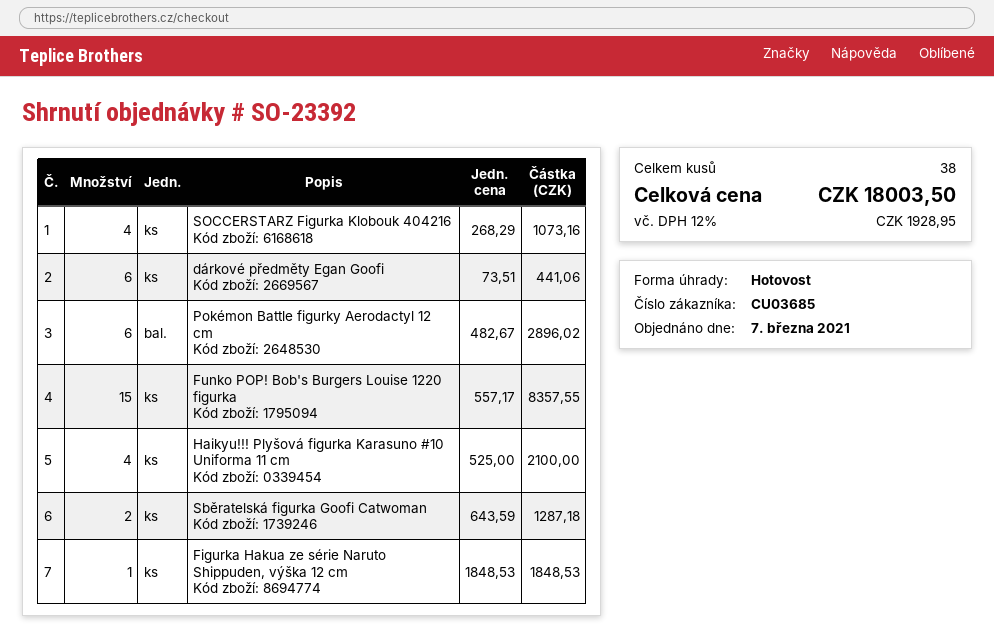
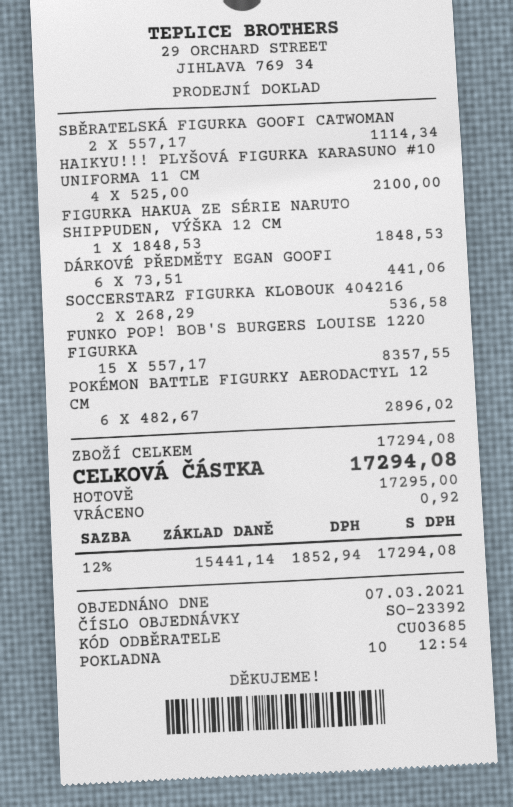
SOCCERSTARZ Figurka Klobouk 404216: 4 x 268.29 = 1073.16 -> 2 x 268.29 = 536.58
Sběratelská figurka Goofi Catwoman: 2 x 643.59 = 1287.18 -> 2 x 557.17 = 1114.34
tax: 12% = 1928.95 -> 12% = 1852.94
total: 18003.50 -> 17294.08

